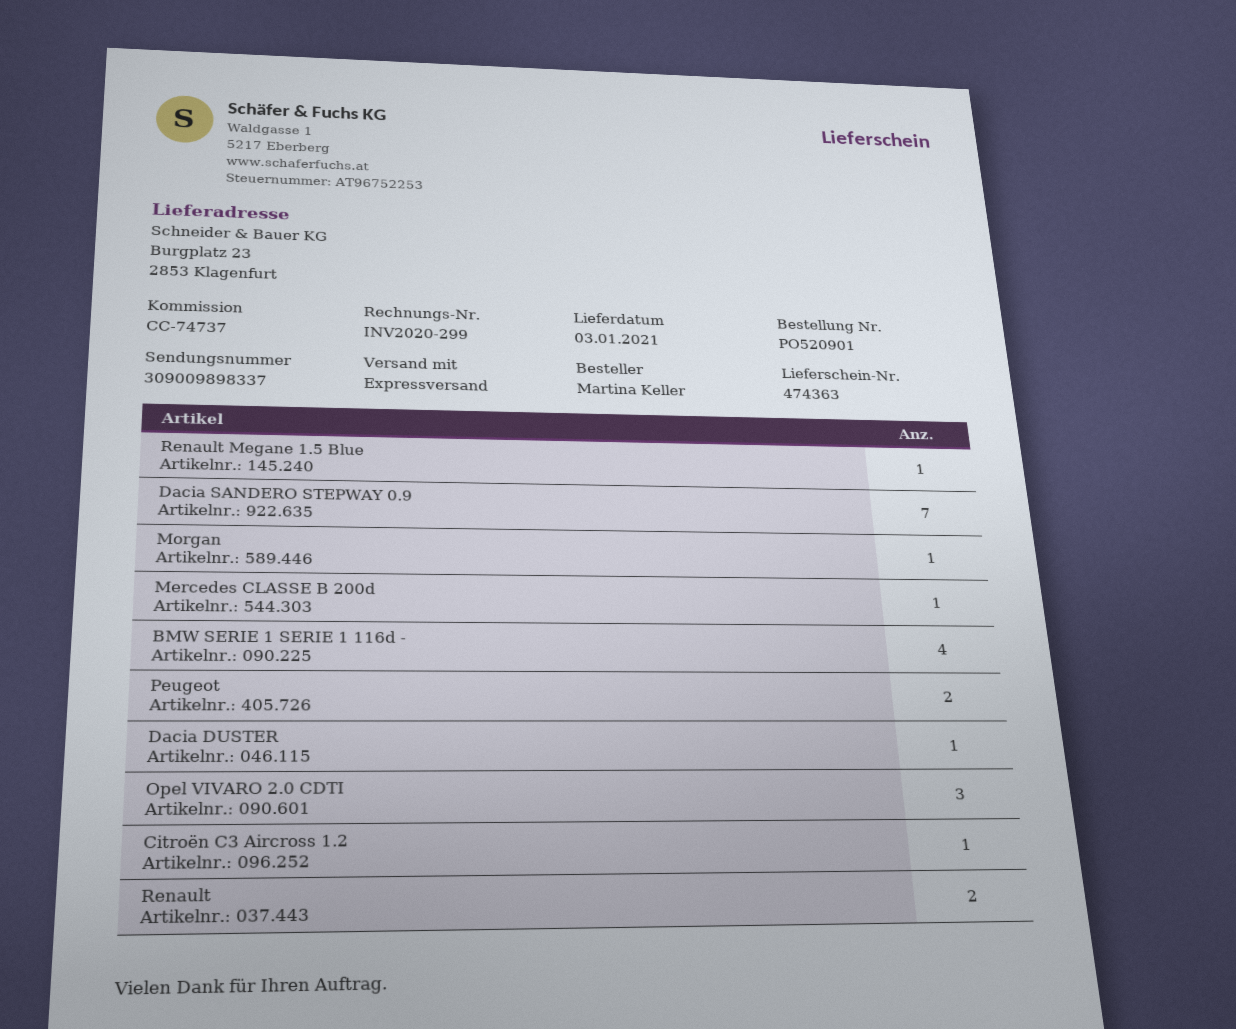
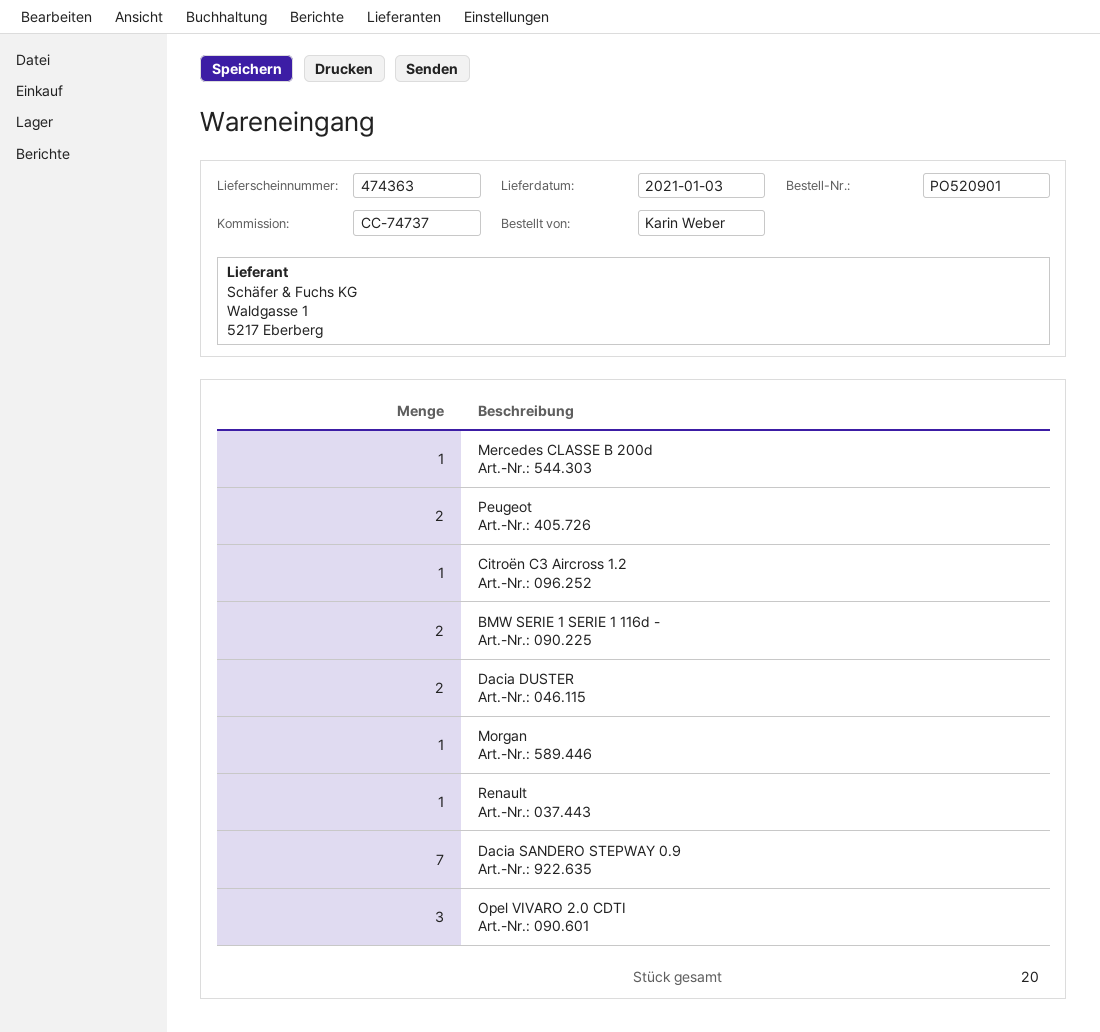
ordered by: Martina Keller -> Karin Weber
Renault Megane 1.5 Blue: 1 -> none
BMW SERIE 1 SERIE 1 116d -: 4 -> 2
Dacia DUSTER: 1 -> 2
Renault: 2 -> 1

